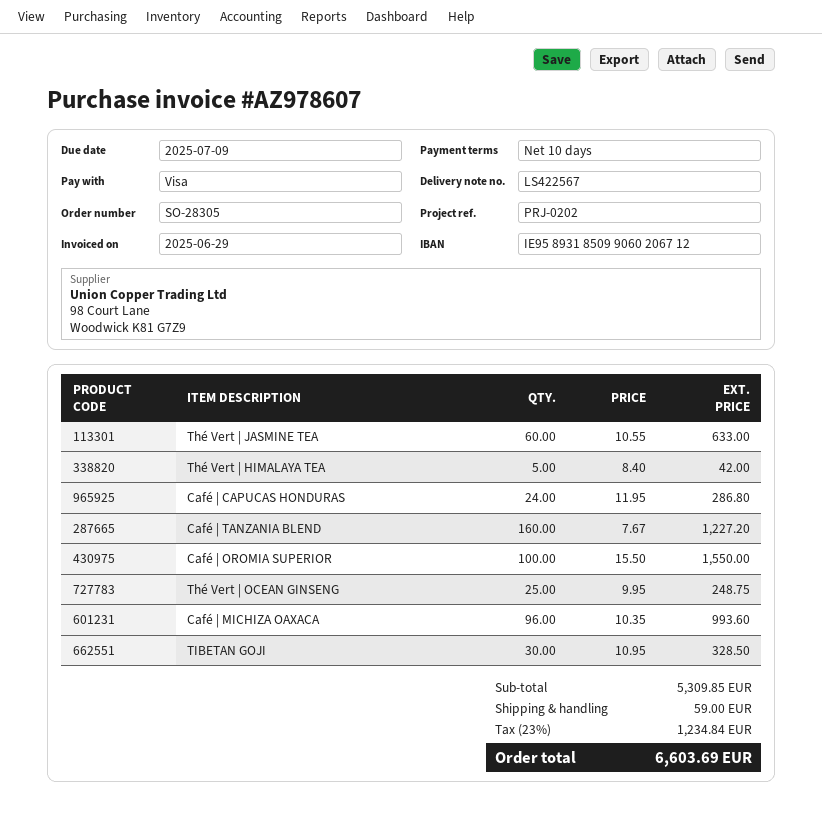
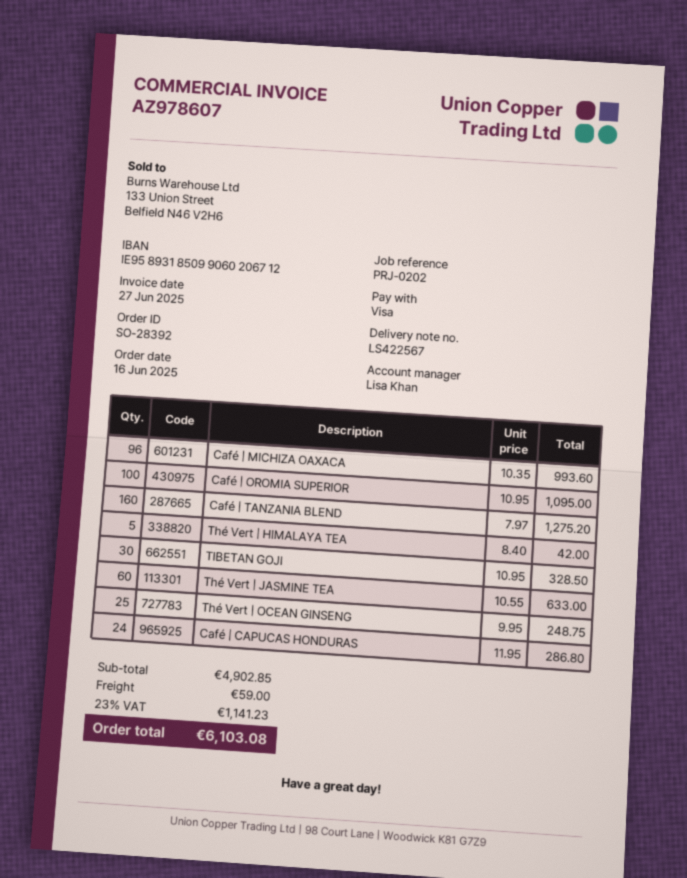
order number: SO-28305 -> SO-28392
invoice date: 2025-06-29 -> 2025-06-27
Café | TANZANIA BLEND: 160 x 7.67 = 1227.20 -> 160 x 7.97 = 1275.20
Café | OROMIA SUPERIOR: 100 x 15.50 = 1550.00 -> 100 x 10.95 = 1095.00
subtotal: 5309.85 -> 4902.85
tax: 23% = 1234.84 -> 23% = 1141.23
total: 6603.69 -> 6103.08

